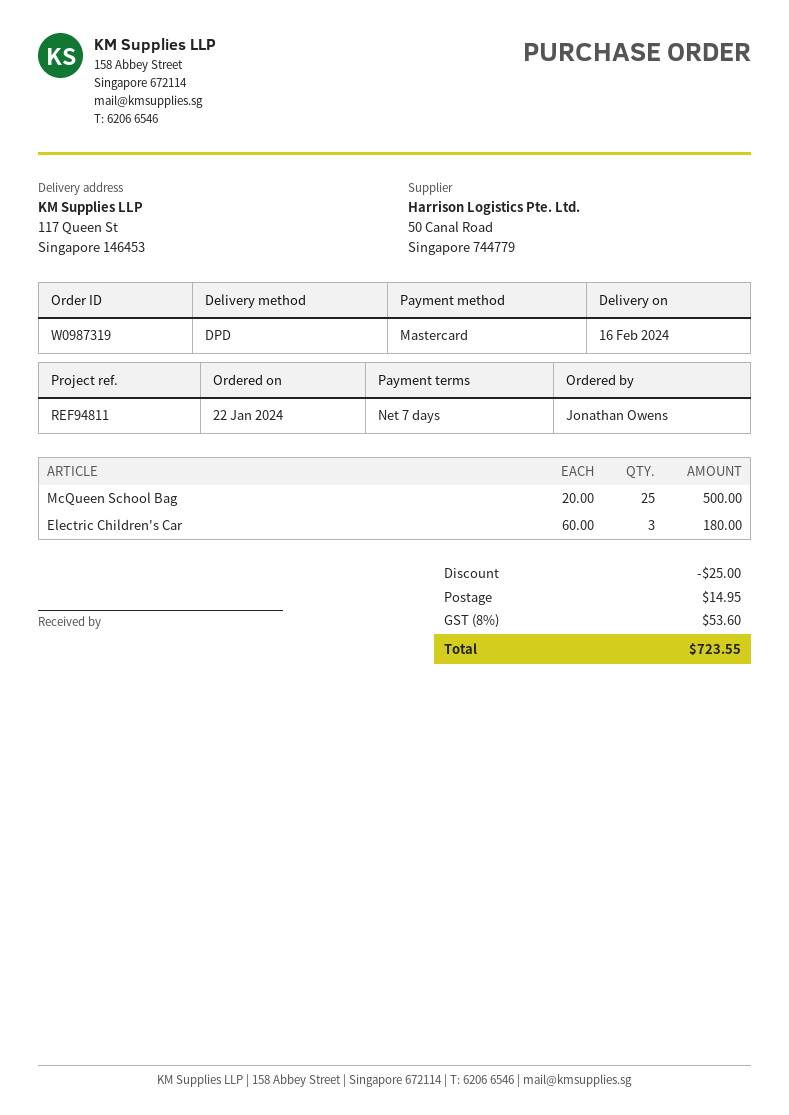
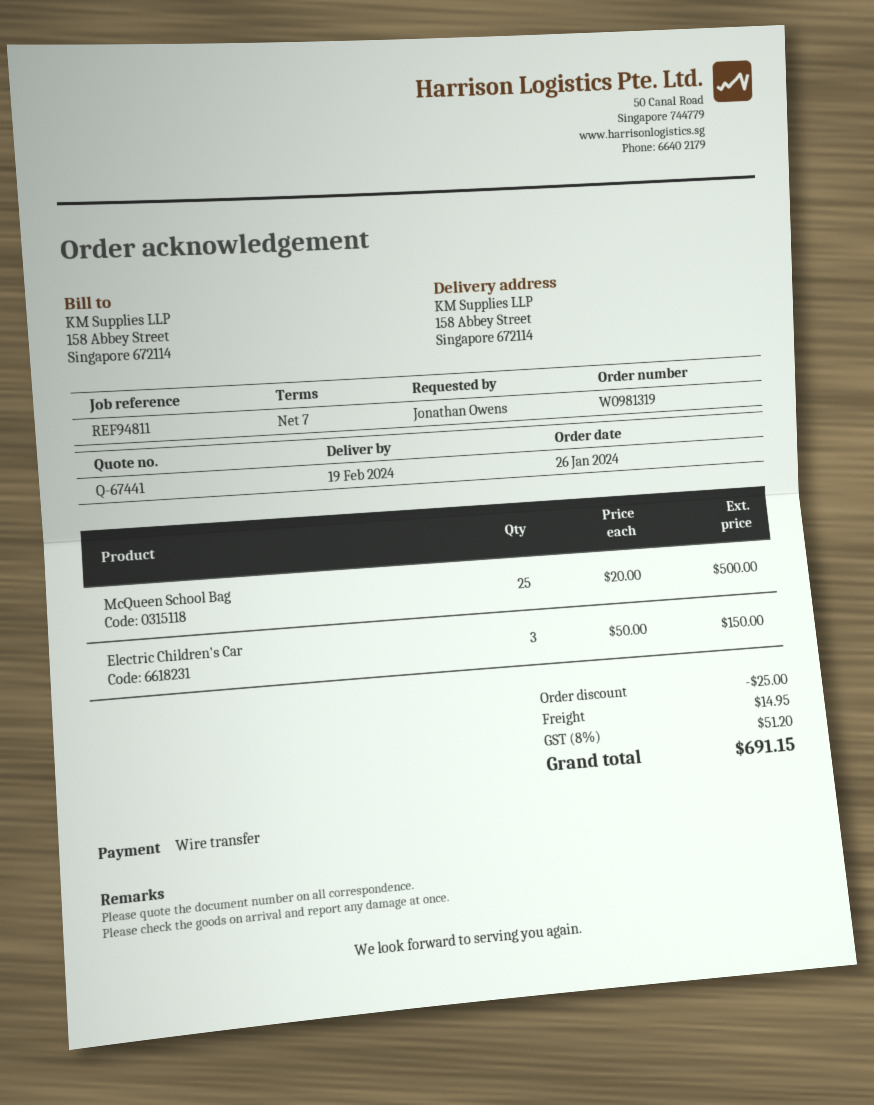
order number: W0987319 -> W0981319
order date: 2024-01-22 -> 2024-01-26
delivery date: 2024-02-16 -> 2024-02-19
payment method: Mastercard -> bank transfer
ship to: 117 Queen St, Singapore 146453 -> 158 Abbey Street, Singapore 672114
Electric Children's Car: 3 x 60.00 = 180.00 -> 3 x 50.00 = 150.00
tax: 8% = 53.60 -> 8% = 51.20
total: 723.55 -> 691.15

